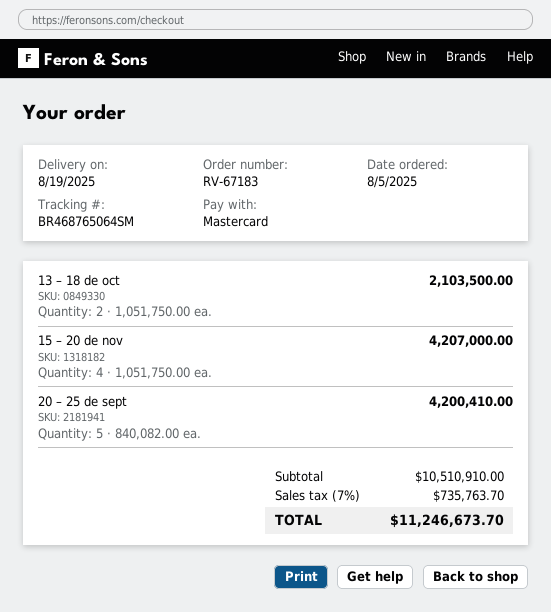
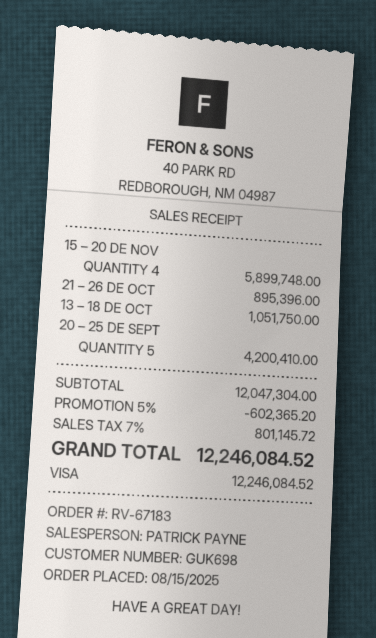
order date: 2025-08-05 -> 2025-08-15
payment method: Mastercard -> Visa
13 – 18 de oct: 2 for 2103500.00 -> 1 for 1051750.00
15 – 20 de nov: 4 for 4207000.00 -> 4 for 5899748.00
21 – 26 DE OCT: none -> 1 for 895396.00
subtotal: 10510910.00 -> 12047304.00
discount: none -> 5% = 602365.20
tax: 7% = 735763.70 -> 7% = 801145.72
total: 11246673.70 -> 12246084.52

